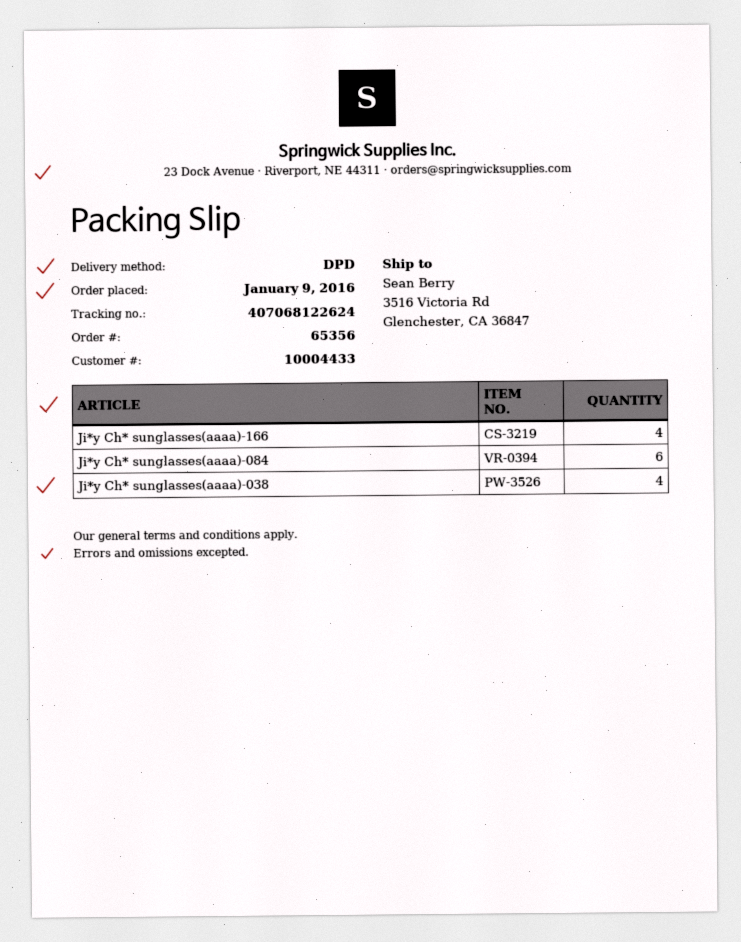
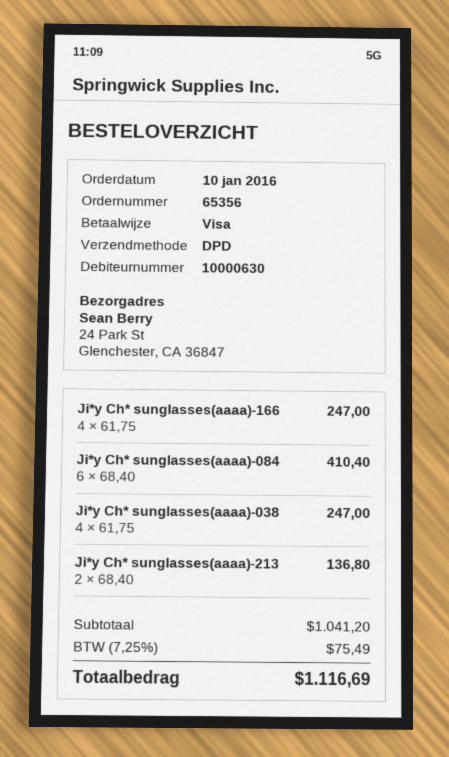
order date: 2016-01-09 -> 2016-01-10
customer number: 10004433 -> 10000630
ship to: 3516 Victoria Rd, Glenchester, CA 36847 -> 24 Park St, Glenchester, CA 36847
Ji*y Ch* sunglasses(aaaa)-213: none -> 2

